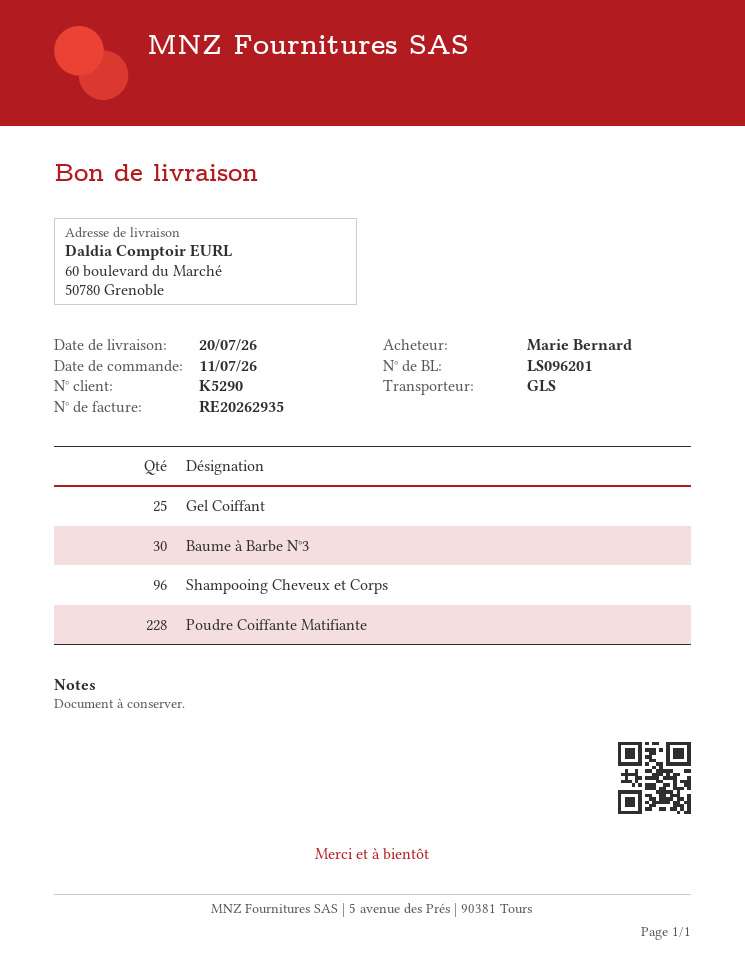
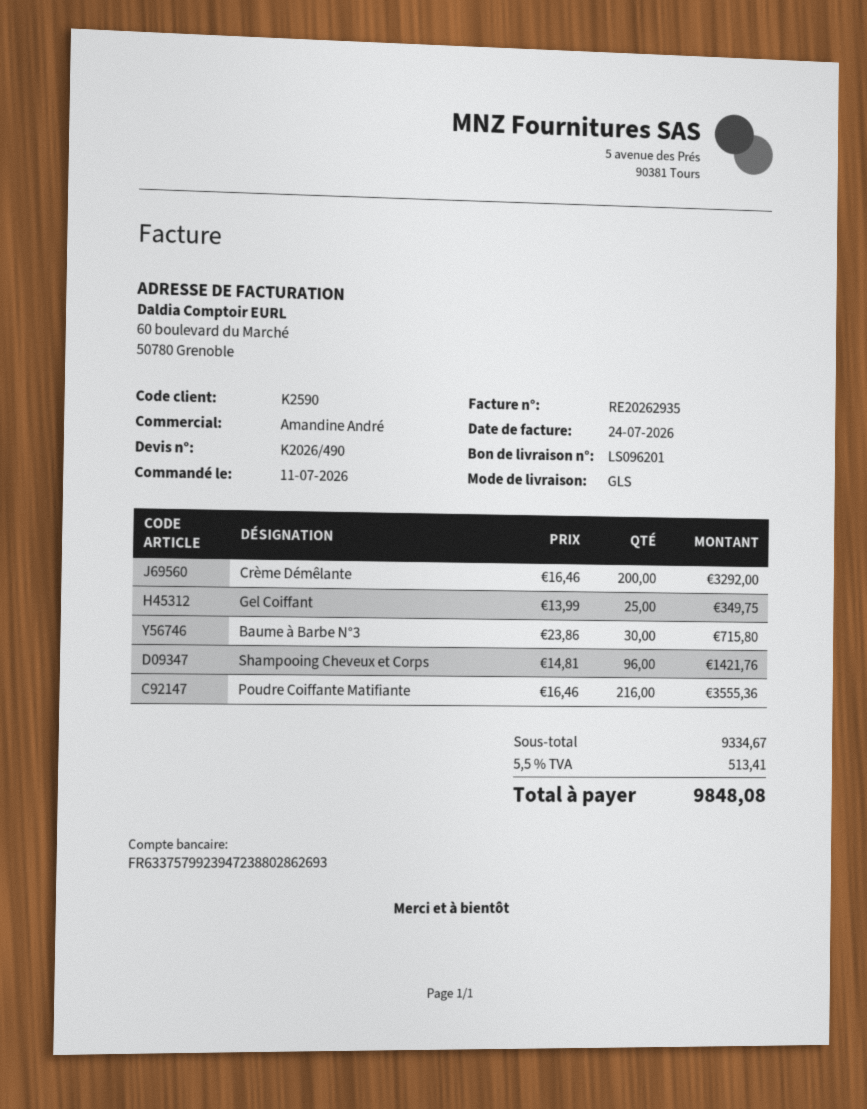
customer number: K5290 -> K2590
Poudre Coiffante Matifiante: 228 -> 216
Crème Démêlante: none -> 200

